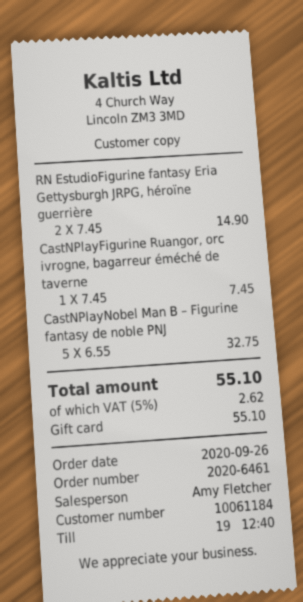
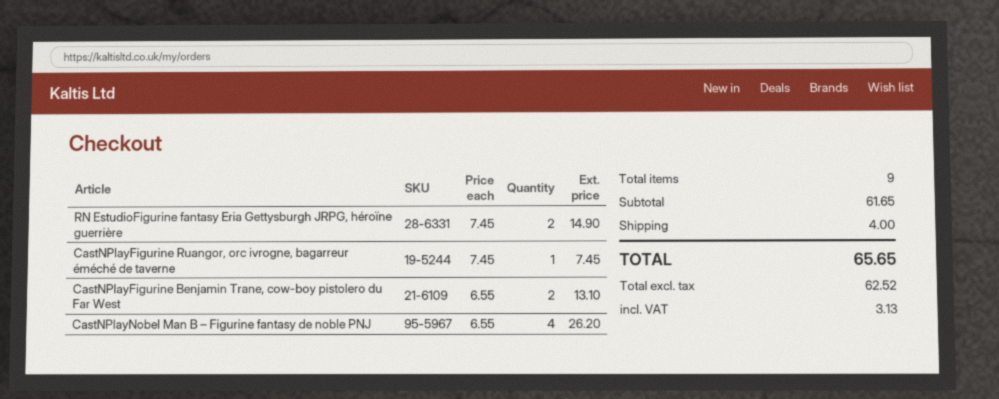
CastNPlayNobel Man B – Figurine fantasy de noble PNJ: 5 x 6.55 = 32.75 -> 4 x 6.55 = 26.20
CastNPlayFigurine Benjamin Trane, cow-boy pistolero du Far West: none -> 2 x 6.55 = 13.10
shipping: none -> 4.00
tax: 2.62 -> 3.13
total: 55.10 -> 65.65

